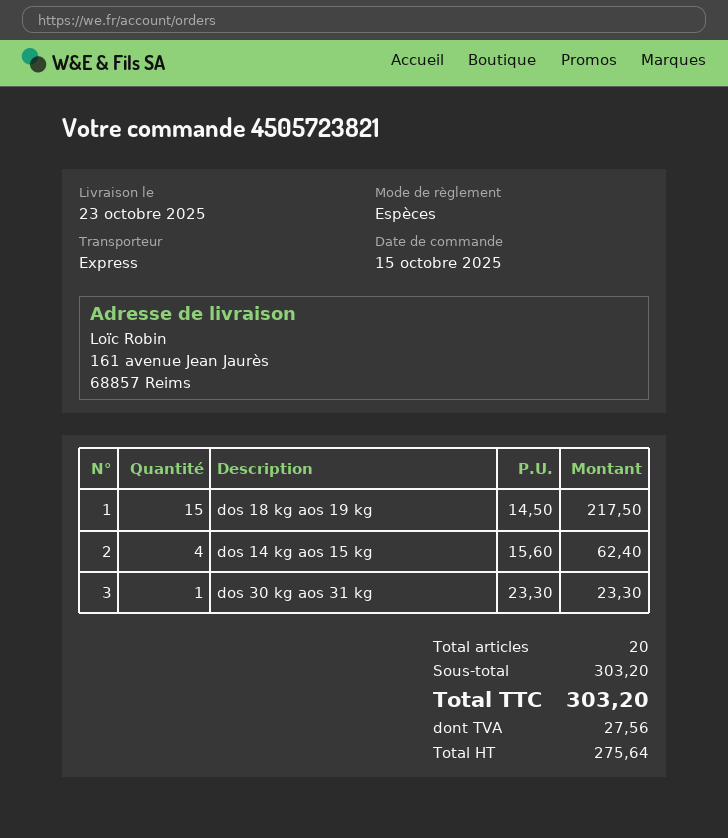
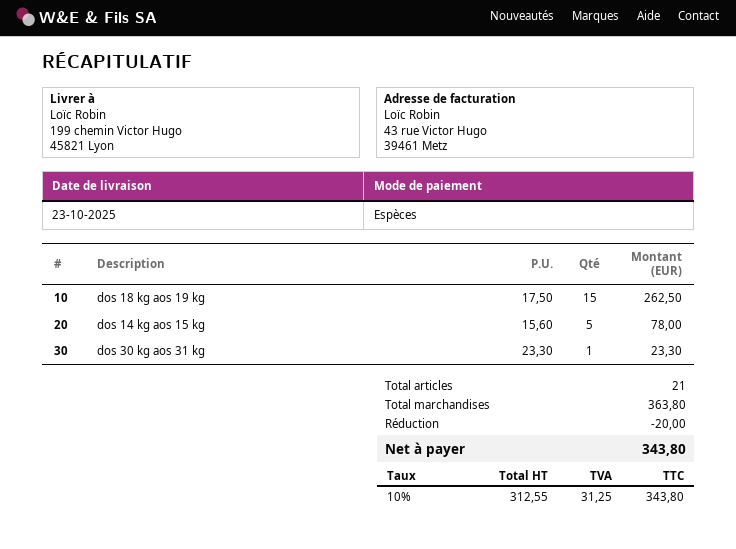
ship to: 161 avenue Jean Jaurès, 68857 Reims -> 199 chemin Victor Hugo, 45821 Lyon
dos 18 kg aos 19 kg: 15 x 14.50 = 217.50 -> 15 x 17.50 = 262.50
dos 14 kg aos 15 kg: 4 x 15.60 = 62.40 -> 5 x 15.60 = 78.00
total quantity: 20 -> 21
subtotal: 303.20 -> 363.80
discount: none -> 20.00
net: 275.64 -> 312.55
tax: 27.56 -> 31.25
total: 303.20 -> 343.80

